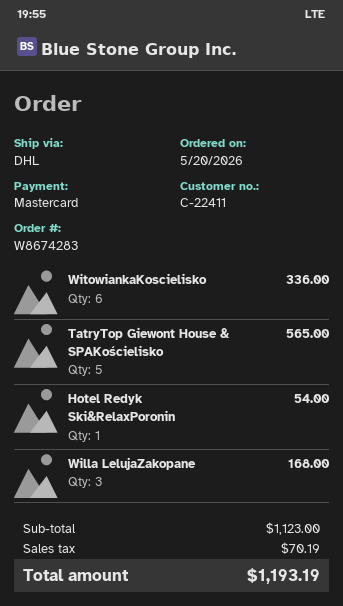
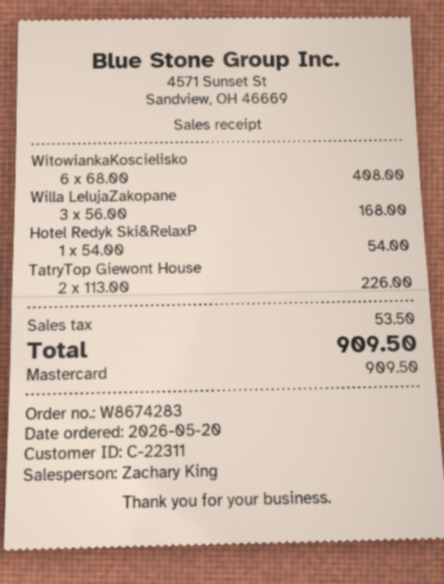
customer number: C-22411 -> C-22311
WitowiankaKoscielisko: 6 for 336.00 -> 6 for 408.00
TatryTop Giewont House & SPAKościelisko: 5 for 565.00 -> 2 for 226.00
tax: 70.19 -> 53.50
total: 1193.19 -> 909.50

